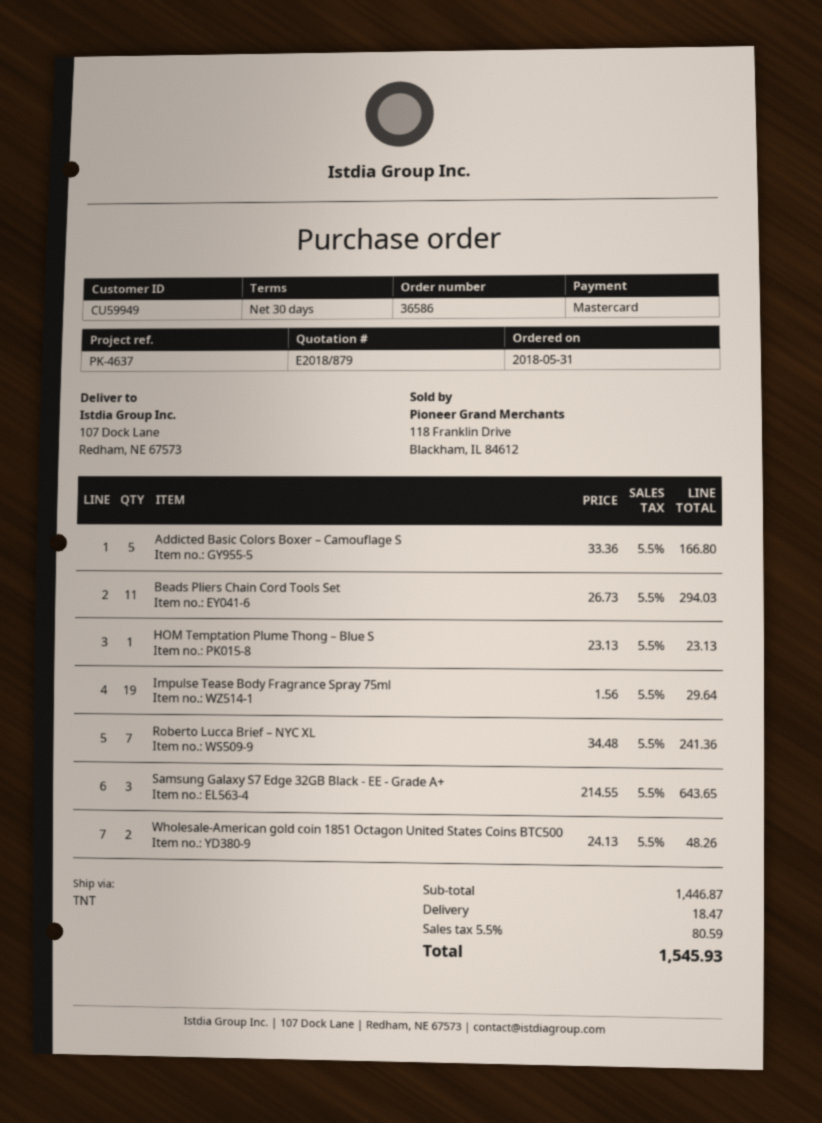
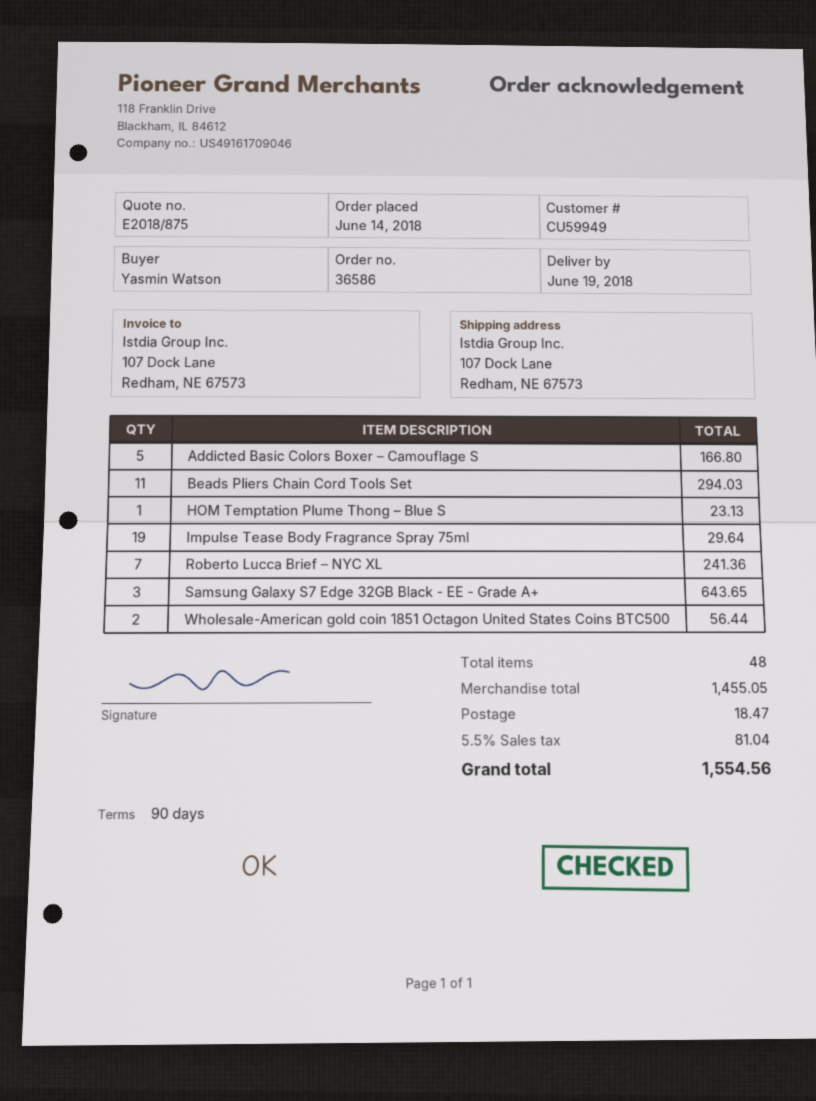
quote number: E2018/879 -> E2018/875
order date: 2018-05-31 -> 2018-06-14
payment terms: 30 days -> 90 days
Wholesale-American gold coin 1851 Octagon United States Coins BTC500: 2 for 48.26 -> 2 for 56.44
subtotal: 1446.87 -> 1455.05
tax: 5.5% = 80.59 -> 5.5% = 81.04
total: 1545.93 -> 1554.56

